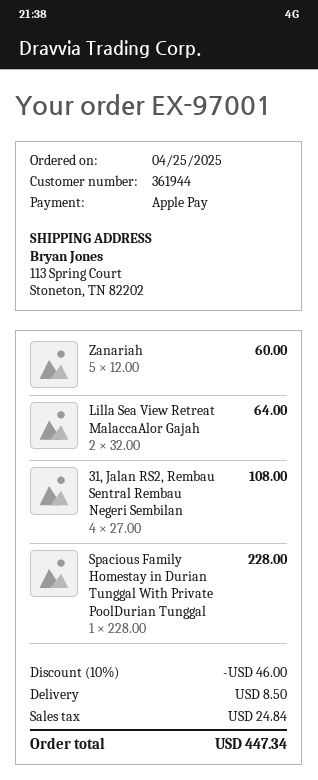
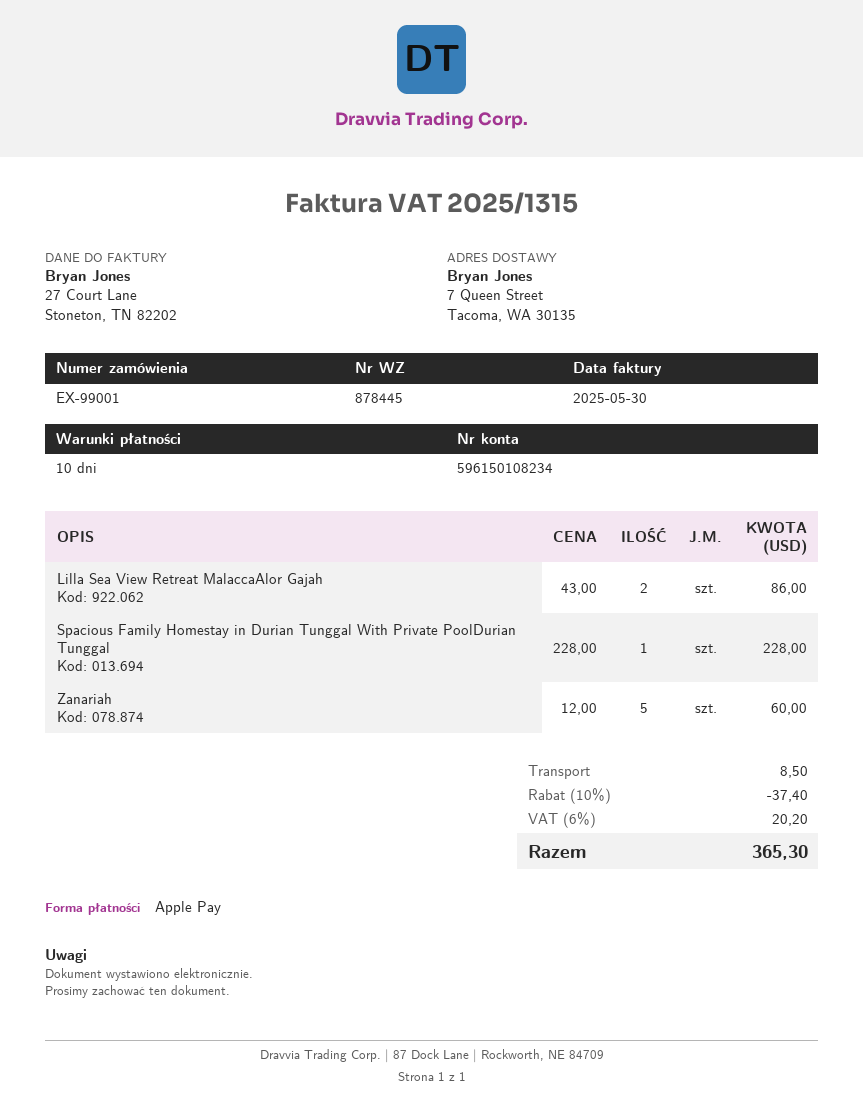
order number: EX-97001 -> EX-99001
ship to: 113 Spring Court, Stoneton, TN 82202 -> 7 Queen Street, Tacoma, WA 30135
Lilla Sea View Retreat MalaccaAlor Gajah: 2 x 32.00 = 64.00 -> 2 x 43.00 = 86.00
31, Jalan RS2, Rembau Sentral Rembau Negeri Sembilan: 4 x 27.00 = 108.00 -> none
discount: 10% = 46.00 -> 10% = 37.40
tax: 24.84 -> 20.20
total: 447.34 -> 365.30

